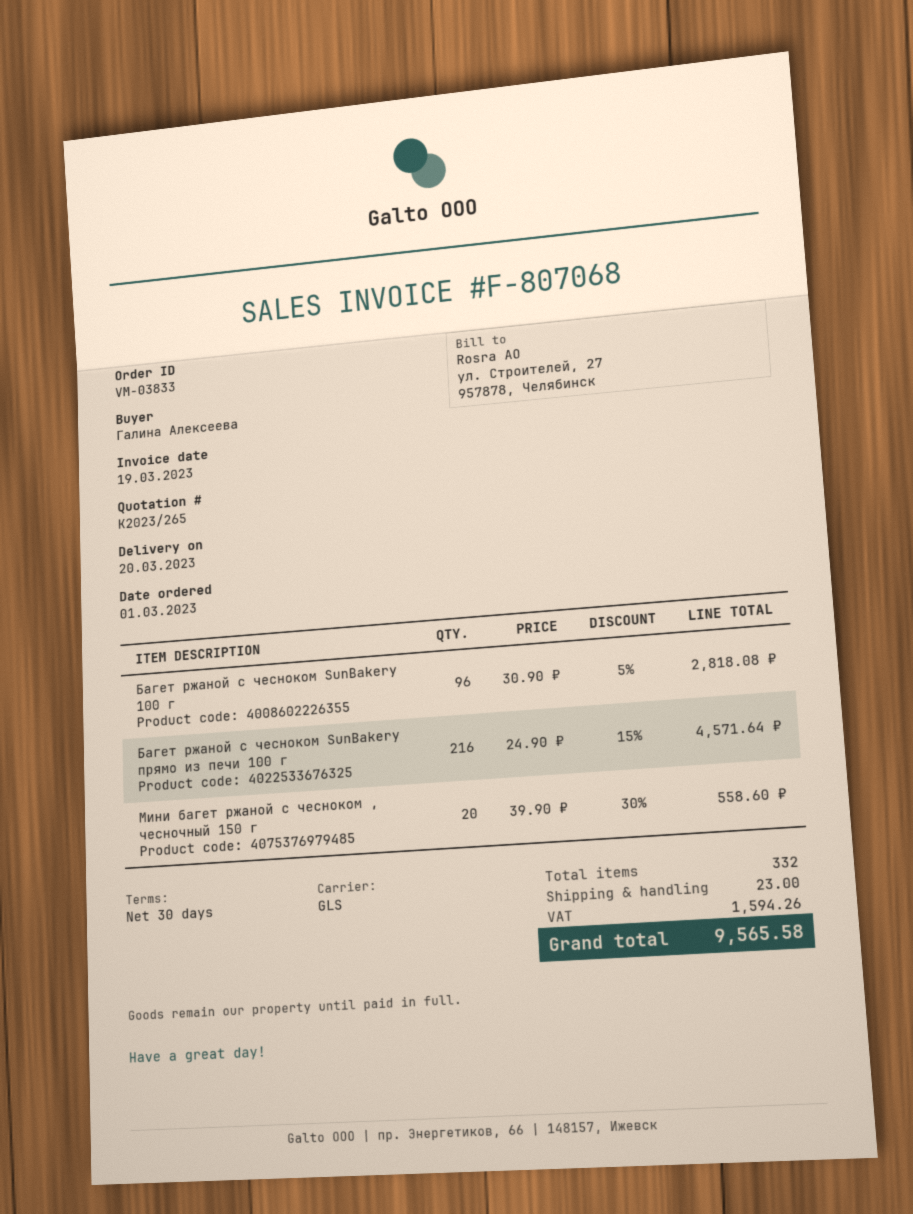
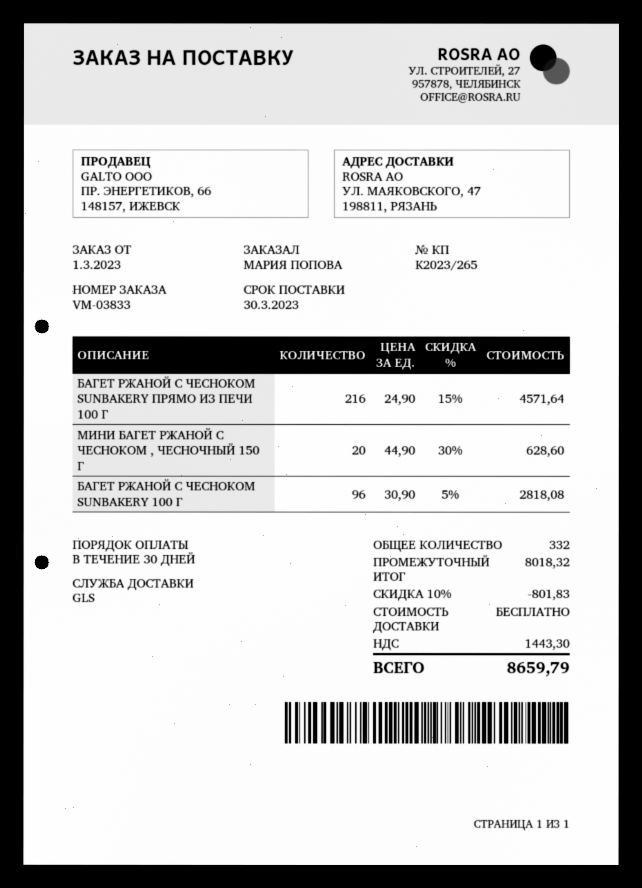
delivery date: 2023-03-20 -> 2023-03-30
ordered by: Галина Алексеева -> МАРИЯ ПОПОВА
Мини багет ржаной с чесноком , чесночный 150 г: 20 x 39.90 - 30% = 558.60 -> 20 x 44.90 - 30% = 628.60
discount: none -> 10% = 801.83
shipping: 23.00 -> 0.00
tax: 1594.26 -> 1443.30
total: 9565.58 -> 8659.79

